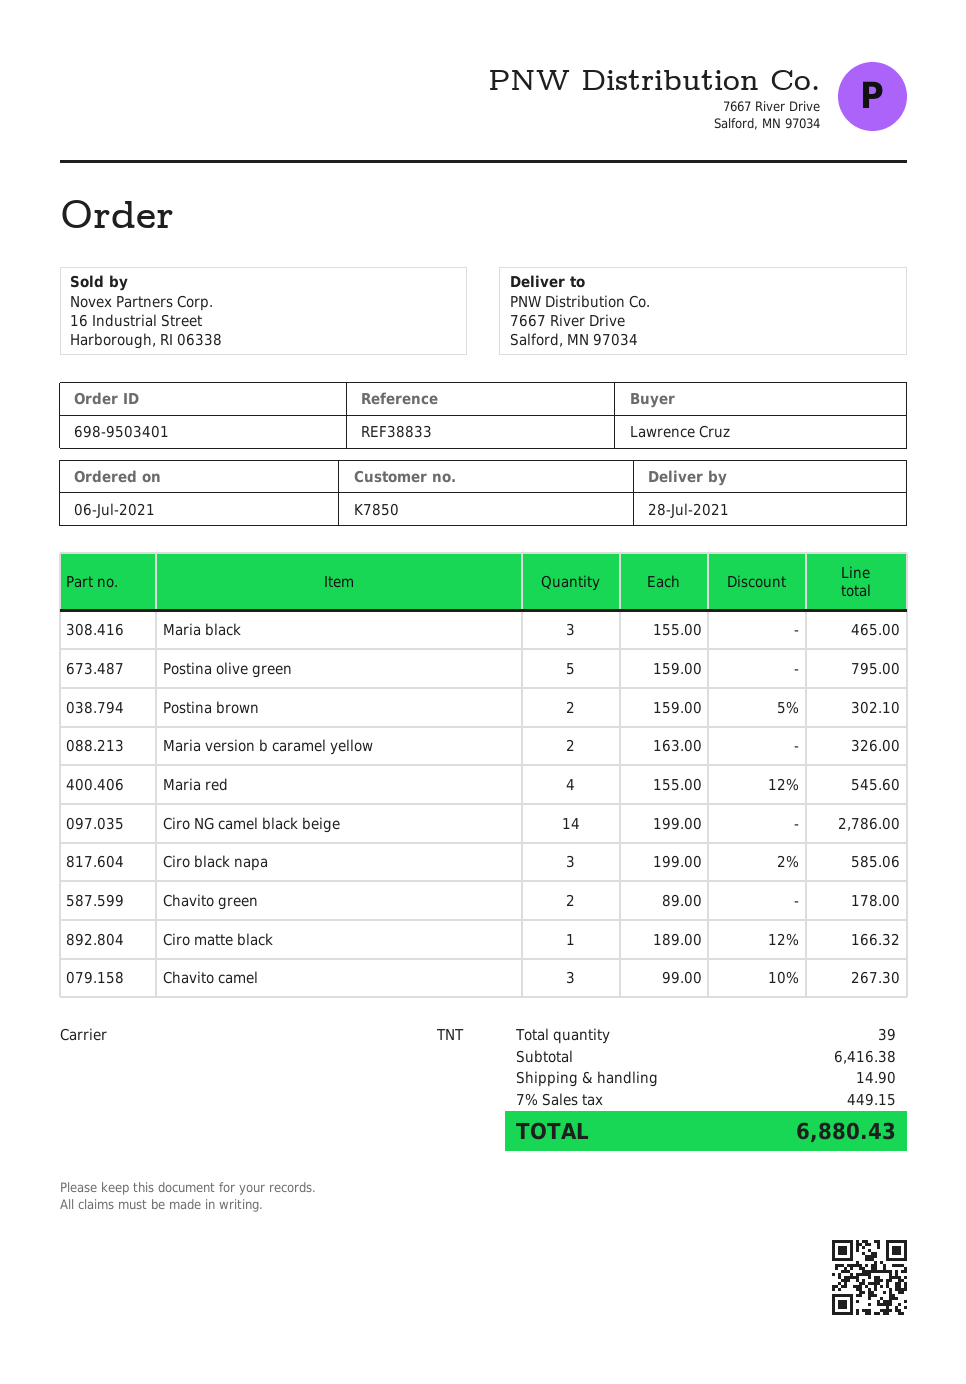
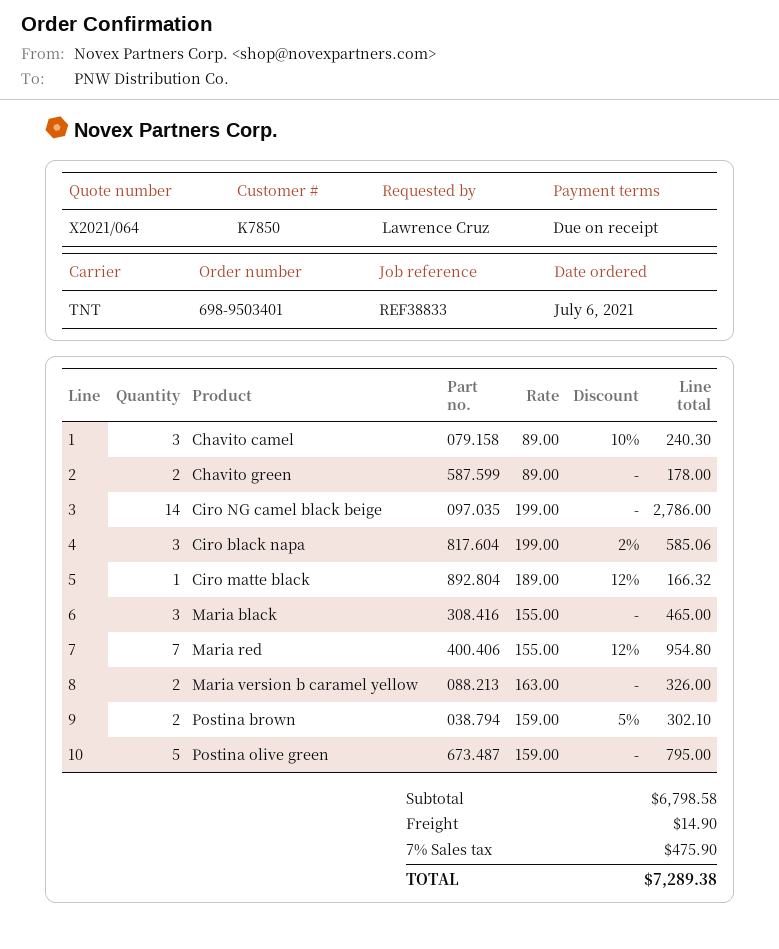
Maria red: 4 x 155.00 - 12% = 545.60 -> 7 x 155.00 - 12% = 954.80
Chavito camel: 3 x 99.00 - 10% = 267.30 -> 3 x 89.00 - 10% = 240.30
subtotal: 6416.38 -> 6798.58
tax: 7% = 449.15 -> 7% = 475.90
total: 6880.43 -> 7289.38

